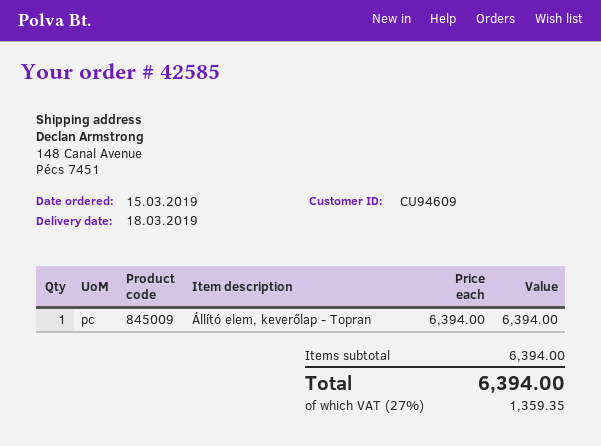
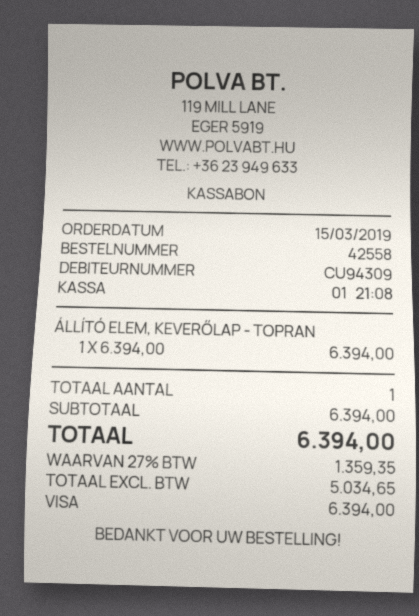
order number: 42585 -> 42558
customer number: CU94609 -> CU94309

